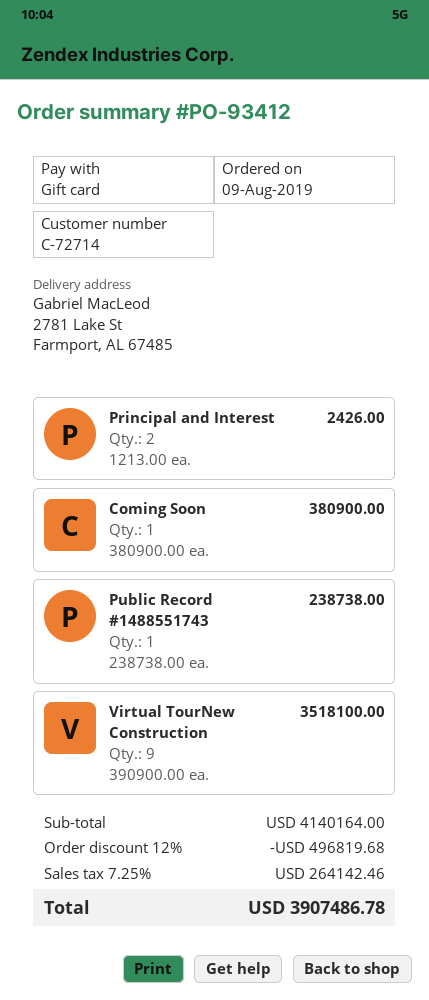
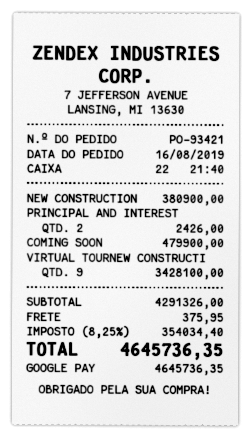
order number: PO-93412 -> PO-93421
order date: 2019-08-09 -> 2019-08-16
payment method: gift card -> Google Pay
Coming Soon: 1 for 380900.00 -> 1 for 479900.00
Public Record #1488551743: 1 for 238738.00 -> none
Virtual TourNew Construction: 9 for 3518100.00 -> 9 for 3428100.00
NEW CONSTRUCTION: none -> 1 for 380900.00
subtotal: 4140164.00 -> 4291326.00
discount: 12% = 496819.68 -> none
shipping: none -> 375.95
tax: 7.25% = 264142.46 -> 8.25% = 354034.40
total: 3907486.78 -> 4645736.35

